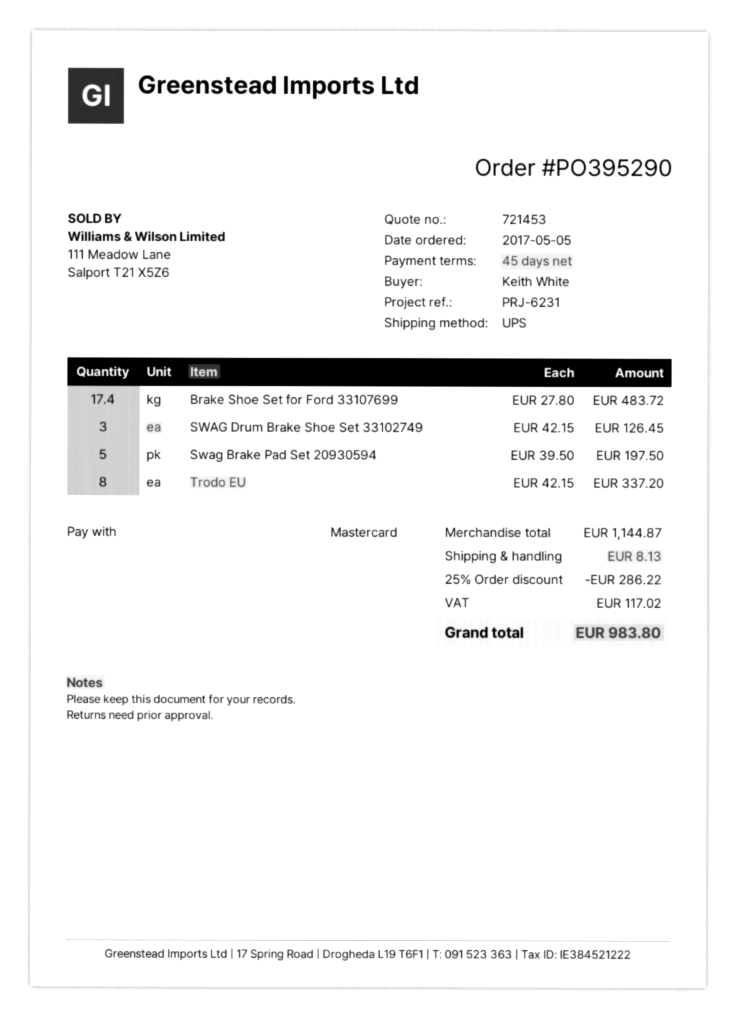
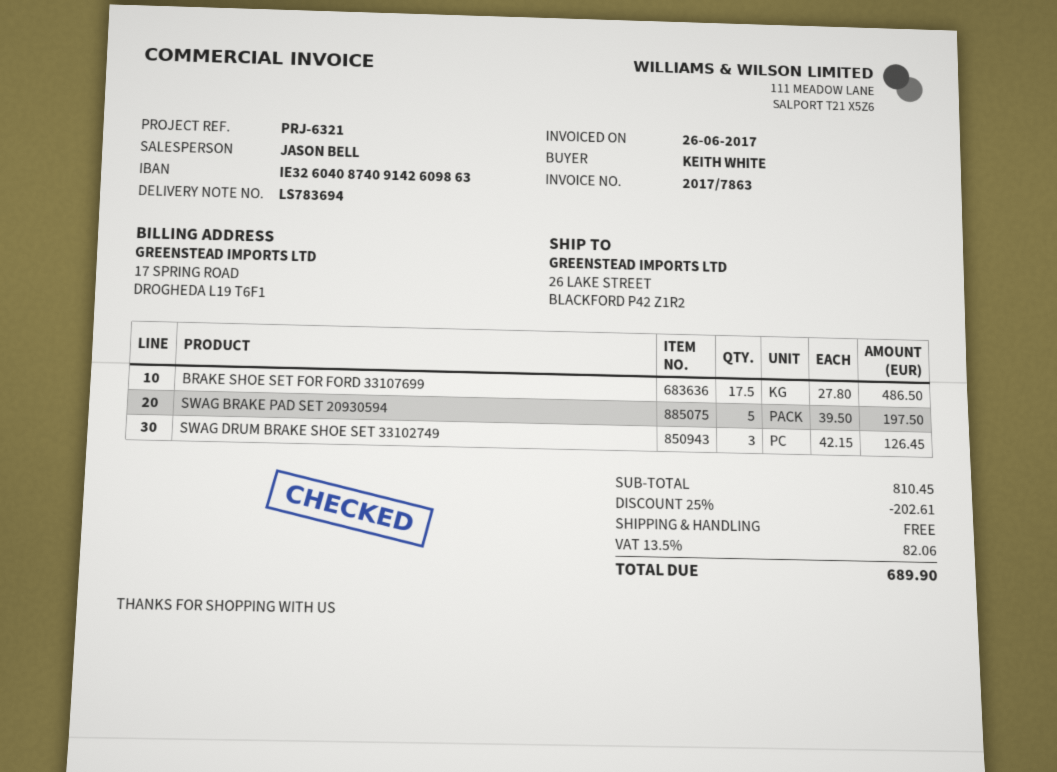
reference: PRJ-6231 -> PRJ-6321
Brake Shoe Set for Ford 33107699: 17.4 x 27.80 = 483.72 -> 17.5 x 27.80 = 486.50
Trodo EU: 8 x 42.15 = 337.20 -> none
subtotal: 1144.87 -> 810.45
discount: 25% = 286.22 -> 25% = 202.61
shipping: 8.13 -> 0.00
tax: 117.02 -> 82.06
total: 983.80 -> 689.90

